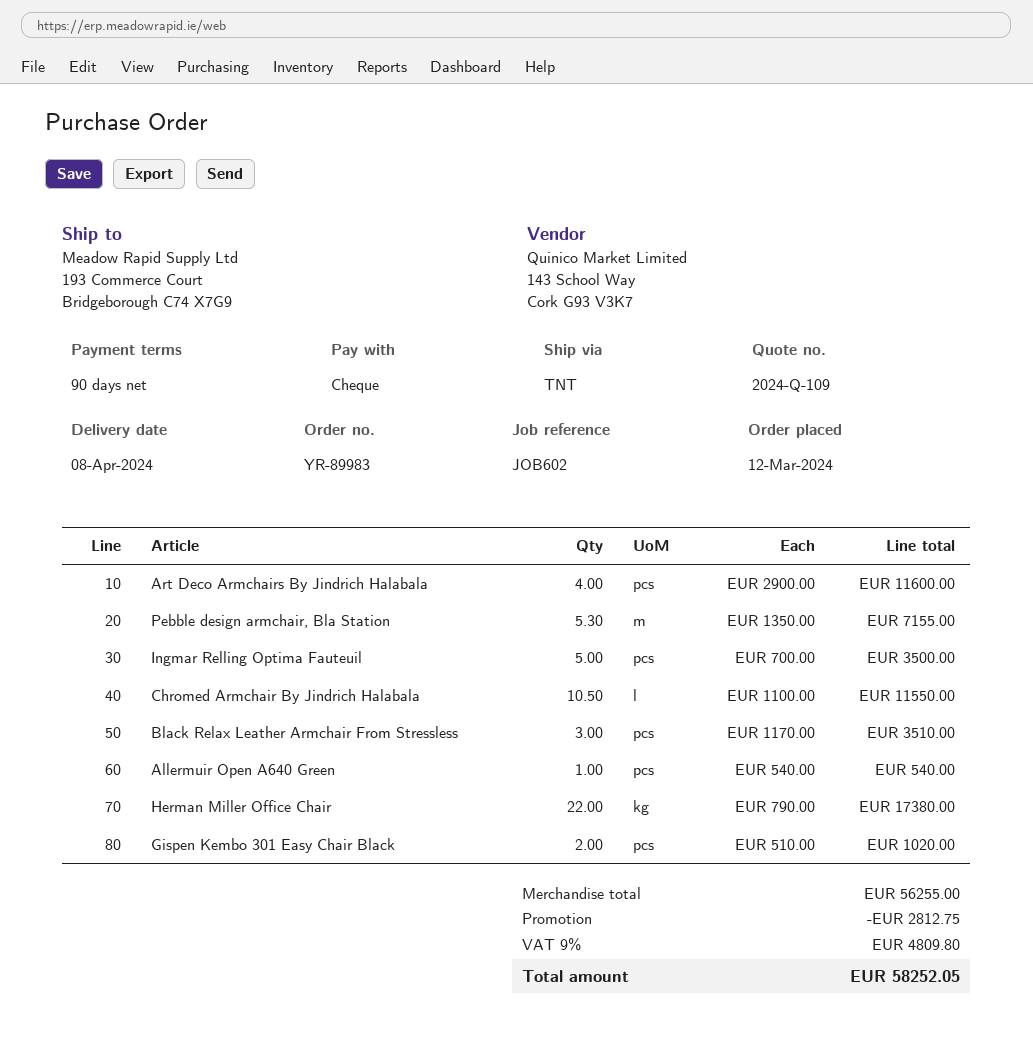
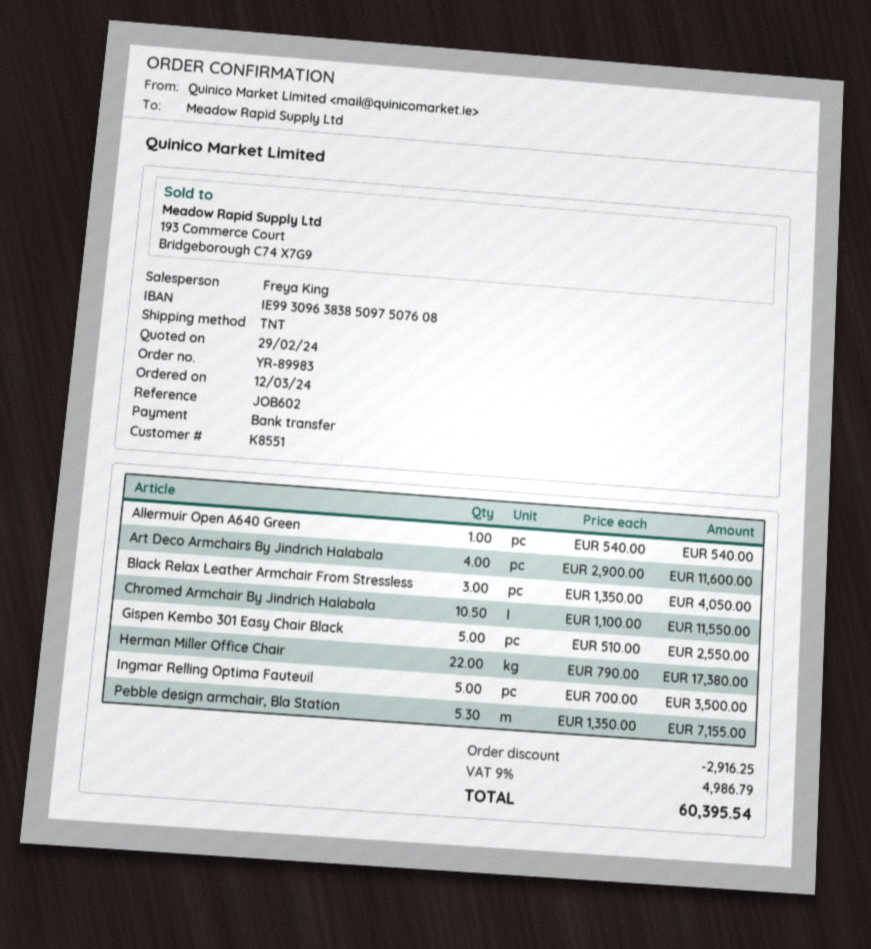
payment method: cheque -> bank transfer
Black Relax Leather Armchair From Stressless: 3 x 1170.00 = 3510.00 -> 3 x 1350.00 = 4050.00
Gispen Kembo 301 Easy Chair Black: 2 x 510.00 = 1020.00 -> 5 x 510.00 = 2550.00
discount: 2812.75 -> 2916.25
tax: 9% = 4809.80 -> 9% = 4986.79
total: 58252.05 -> 60395.54

